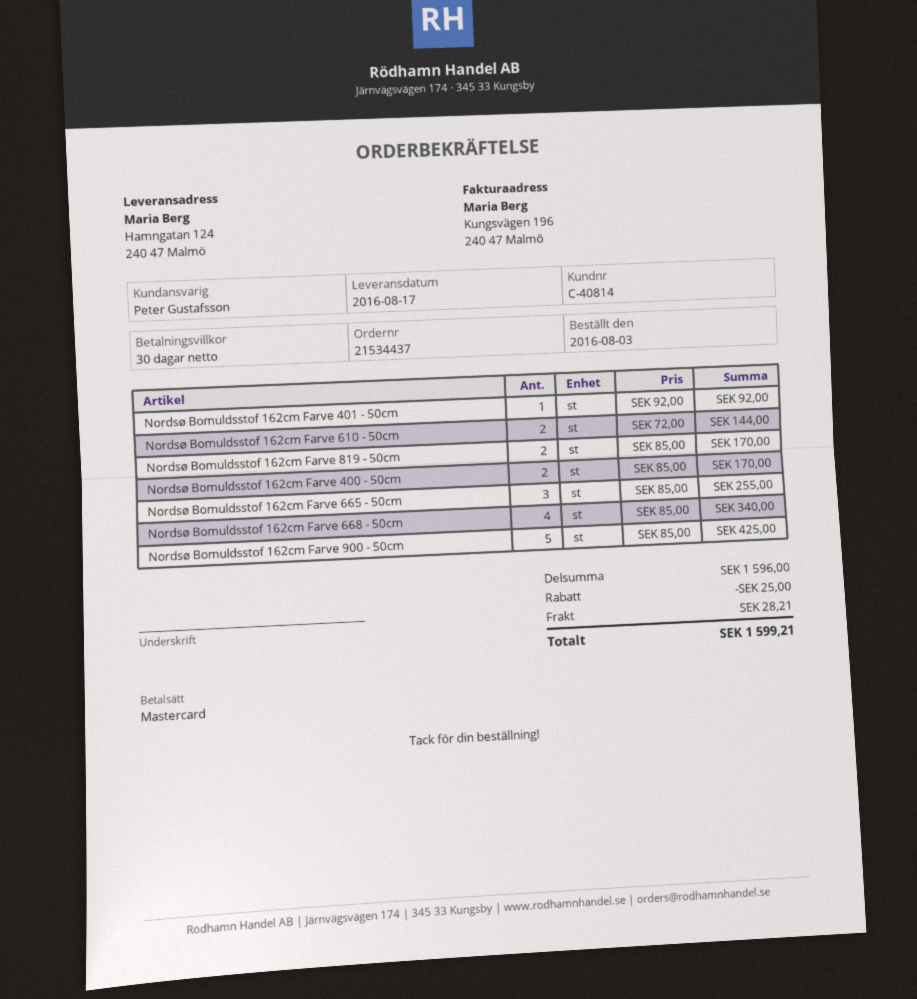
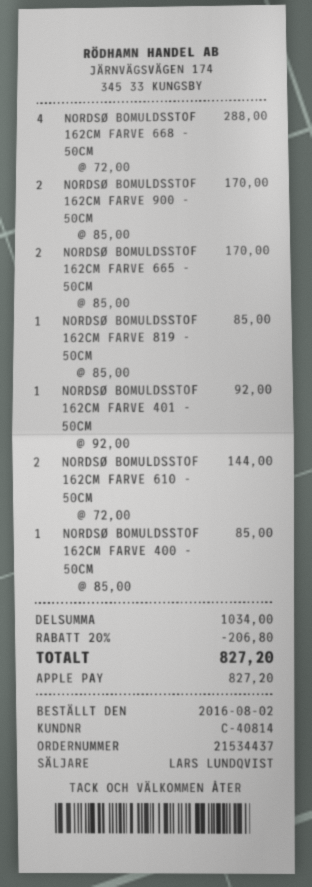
order date: 2016-08-03 -> 2016-08-02
sales rep: Peter Gustafsson -> LARS LUNDQVIST
payment method: Mastercard -> Apple Pay
Nordsø Bomuldsstof 162cm Farve 819 - 50cm: 2 x 85.00 = 170.00 -> 1 x 85.00 = 85.00
Nordsø Bomuldsstof 162cm Farve 400 - 50cm: 2 x 85.00 = 170.00 -> 1 x 85.00 = 85.00
Nordsø Bomuldsstof 162cm Farve 665 - 50cm: 3 x 85.00 = 255.00 -> 2 x 85.00 = 170.00
Nordsø Bomuldsstof 162cm Farve 668 - 50cm: 4 x 85.00 = 340.00 -> 4 x 72.00 = 288.00
Nordsø Bomuldsstof 162cm Farve 900 - 50cm: 5 x 85.00 = 425.00 -> 2 x 85.00 = 170.00
subtotal: 1596.00 -> 1034.00
discount: 25.00 -> 206.80
shipping: 28.21 -> none
total: 1599.21 -> 827.20

